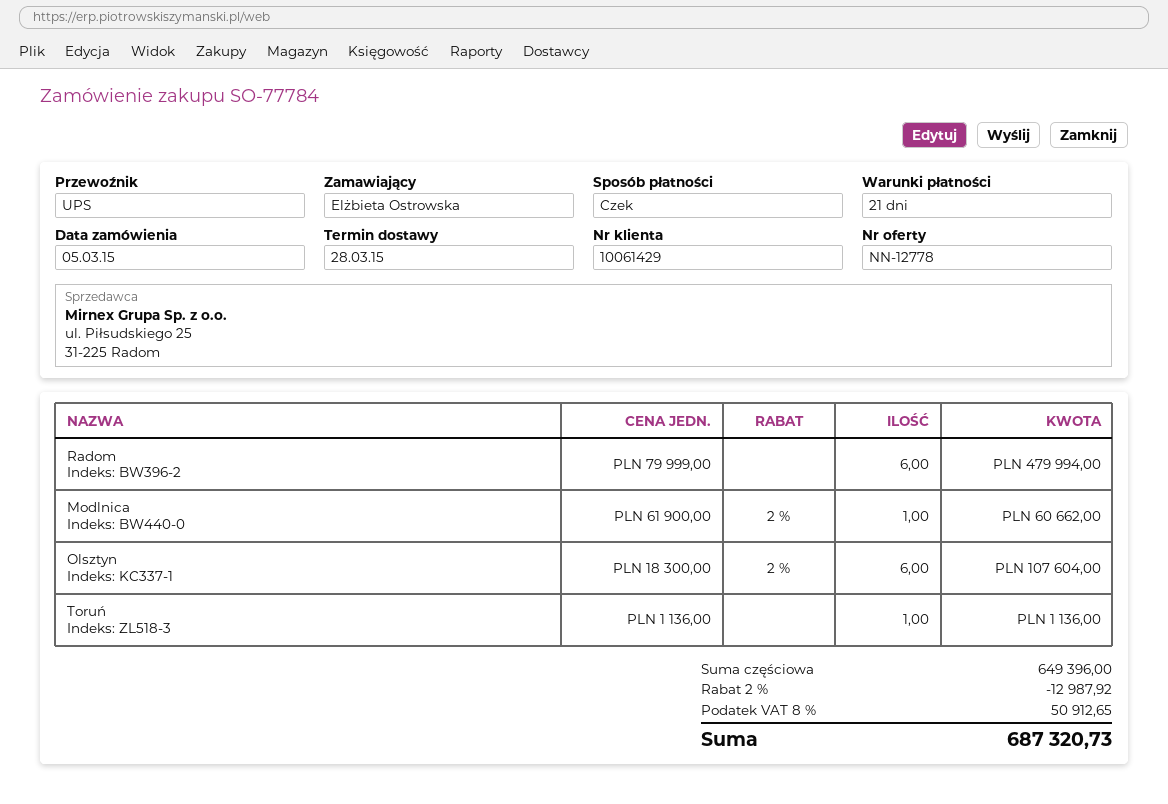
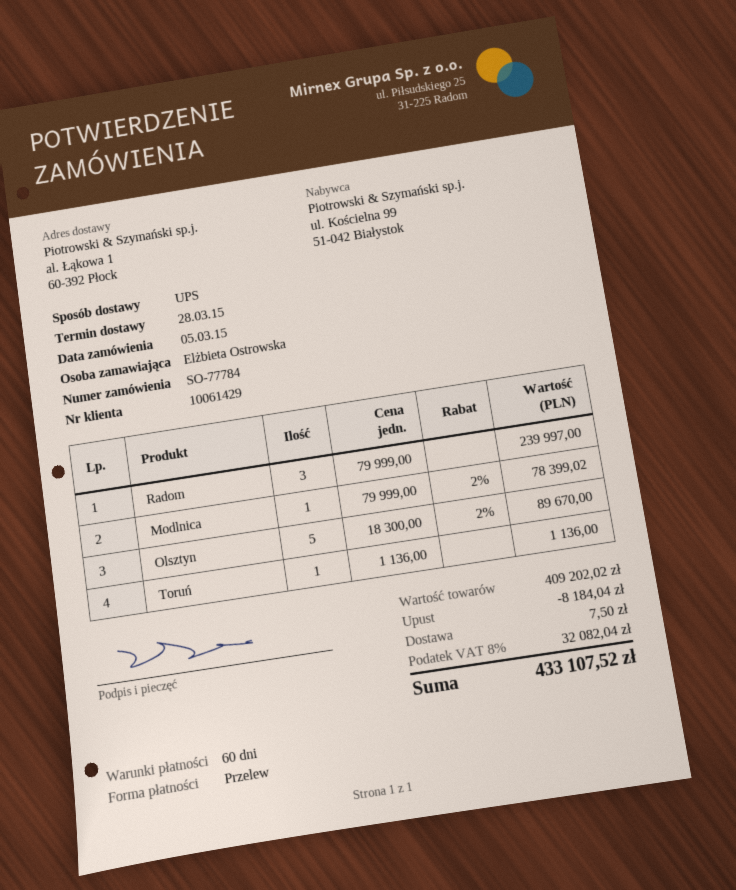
payment terms: 21 days -> 60 days
payment method: cheque -> bank transfer
Radom: 6 x 79999.00 = 479994.00 -> 3 x 79999.00 = 239997.00
Modlnica: 1 x 61900.00 - 2% = 60662.00 -> 1 x 79999.00 - 2% = 78399.02
Olsztyn: 6 x 18300.00 - 2% = 107604.00 -> 5 x 18300.00 - 2% = 89670.00
subtotal: 649396.00 -> 409202.02
discount: 12987.92 -> 8184.04
shipping: none -> 7.50
tax: 8% = 50912.65 -> 8% = 32082.04
total: 687320.73 -> 433107.52

